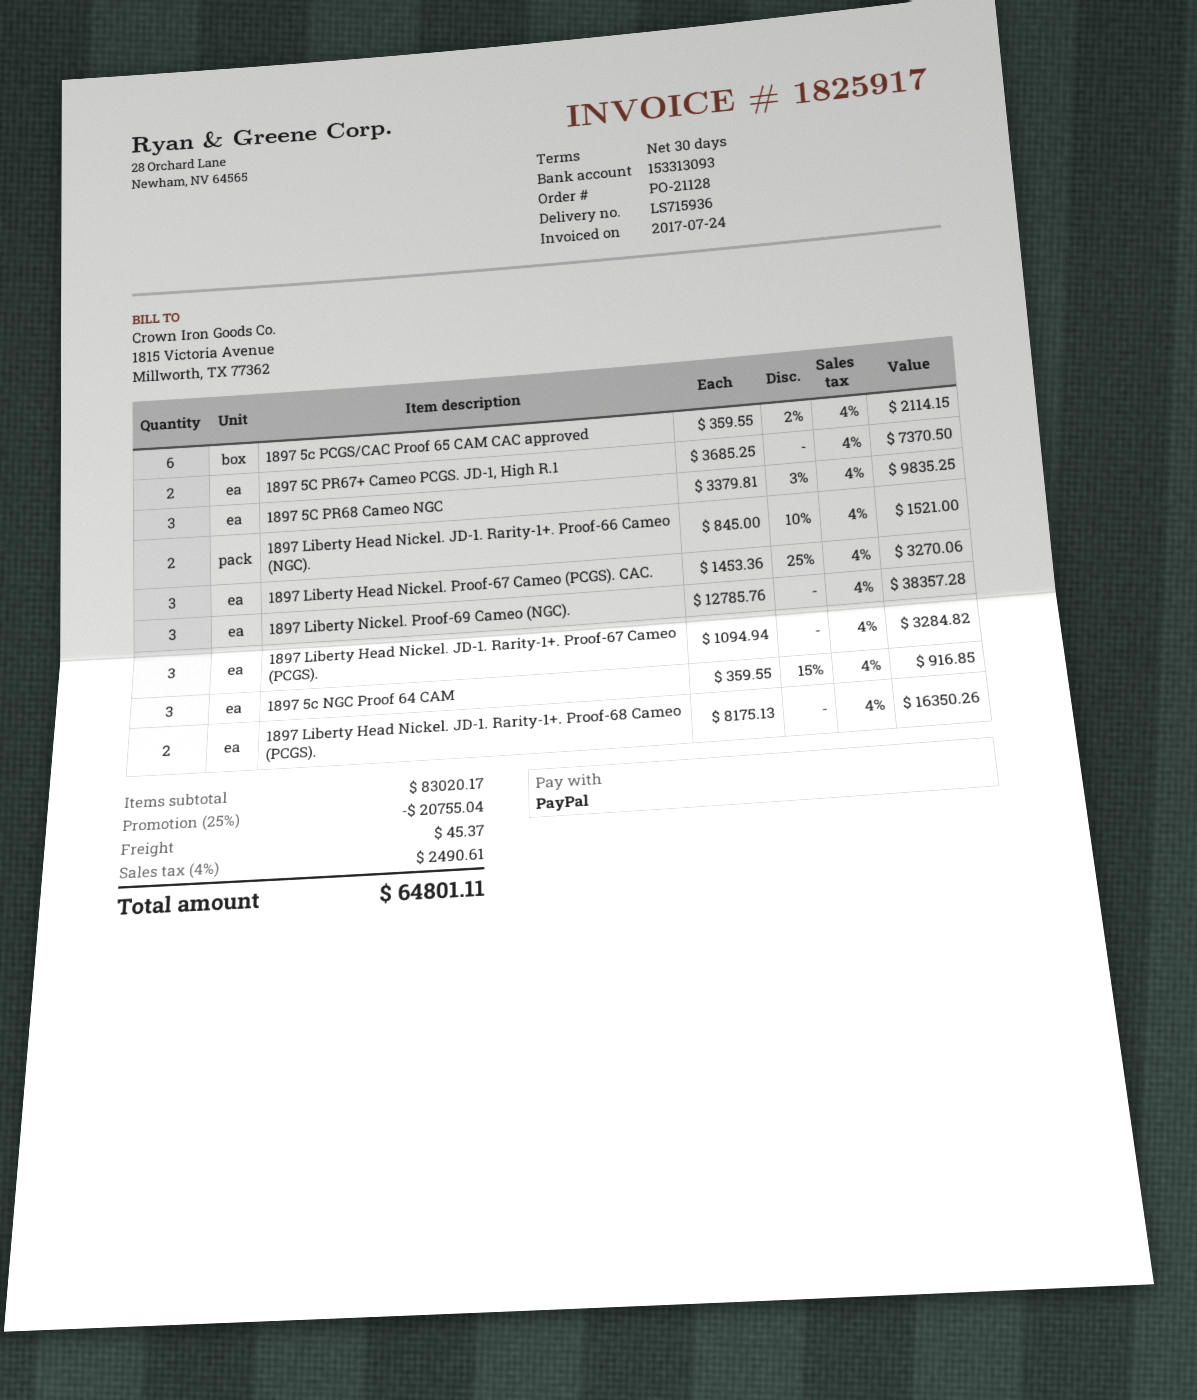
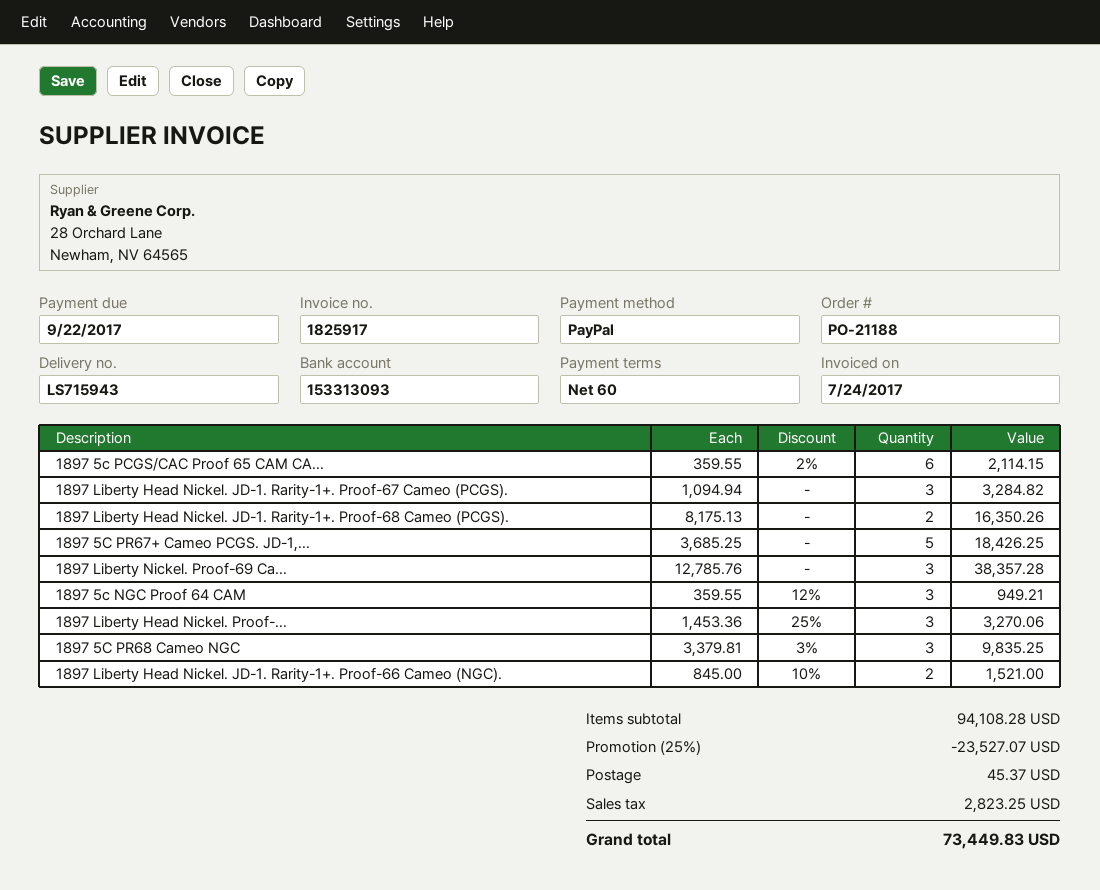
order number: PO-21128 -> PO-21188
delivery note number: LS715936 -> LS715943
payment terms: 30 days -> 60 days
1897 5C PR67+ Cameo PCGS. JD-1, High R.1: 2 x 3685.25 = 7370.50 -> 5 x 3685.25 = 18426.25
1897 5c NGC Proof 64 CAM: 3 x 359.55 - 15% = 916.85 -> 3 x 359.55 - 12% = 949.21
subtotal: 83020.17 -> 94108.28
discount: 25% = 20755.04 -> 25% = 23527.07
tax: 2490.61 -> 2823.25
total: 64801.11 -> 73449.83

